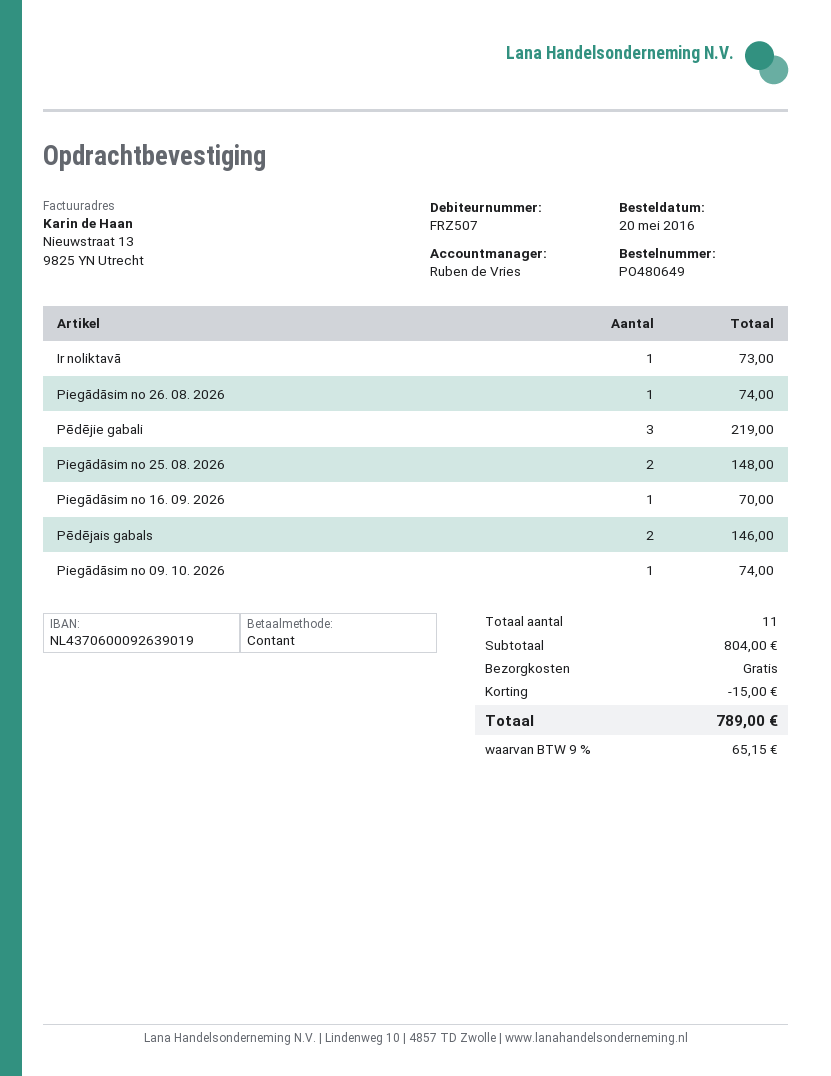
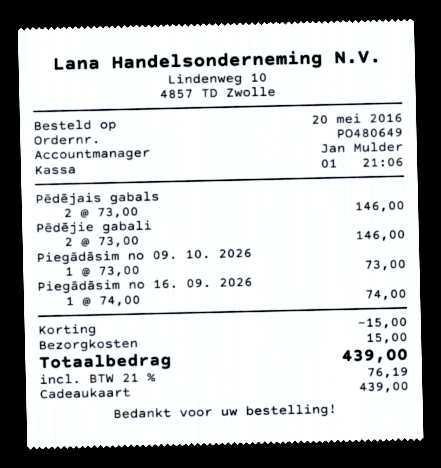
sales rep: Ruben de Vries -> Jan Mulder
payment method: cash -> gift card
Ir noliktavā: 1 for 73.00 -> none
Piegādāsim no 26. 08. 2026: 1 for 74.00 -> none
Pēdējie gabali: 3 for 219.00 -> 2 for 146.00
Piegādāsim no 25. 08. 2026: 2 for 148.00 -> none
Piegādāsim no 16. 09. 2026: 1 for 70.00 -> 1 for 74.00
Piegādāsim no 09. 10. 2026: 1 for 74.00 -> 1 for 73.00
shipping: 0.00 -> 15.00
tax: 9% = 65.15 -> 21% = 76.19
total: 789.00 -> 439.00

